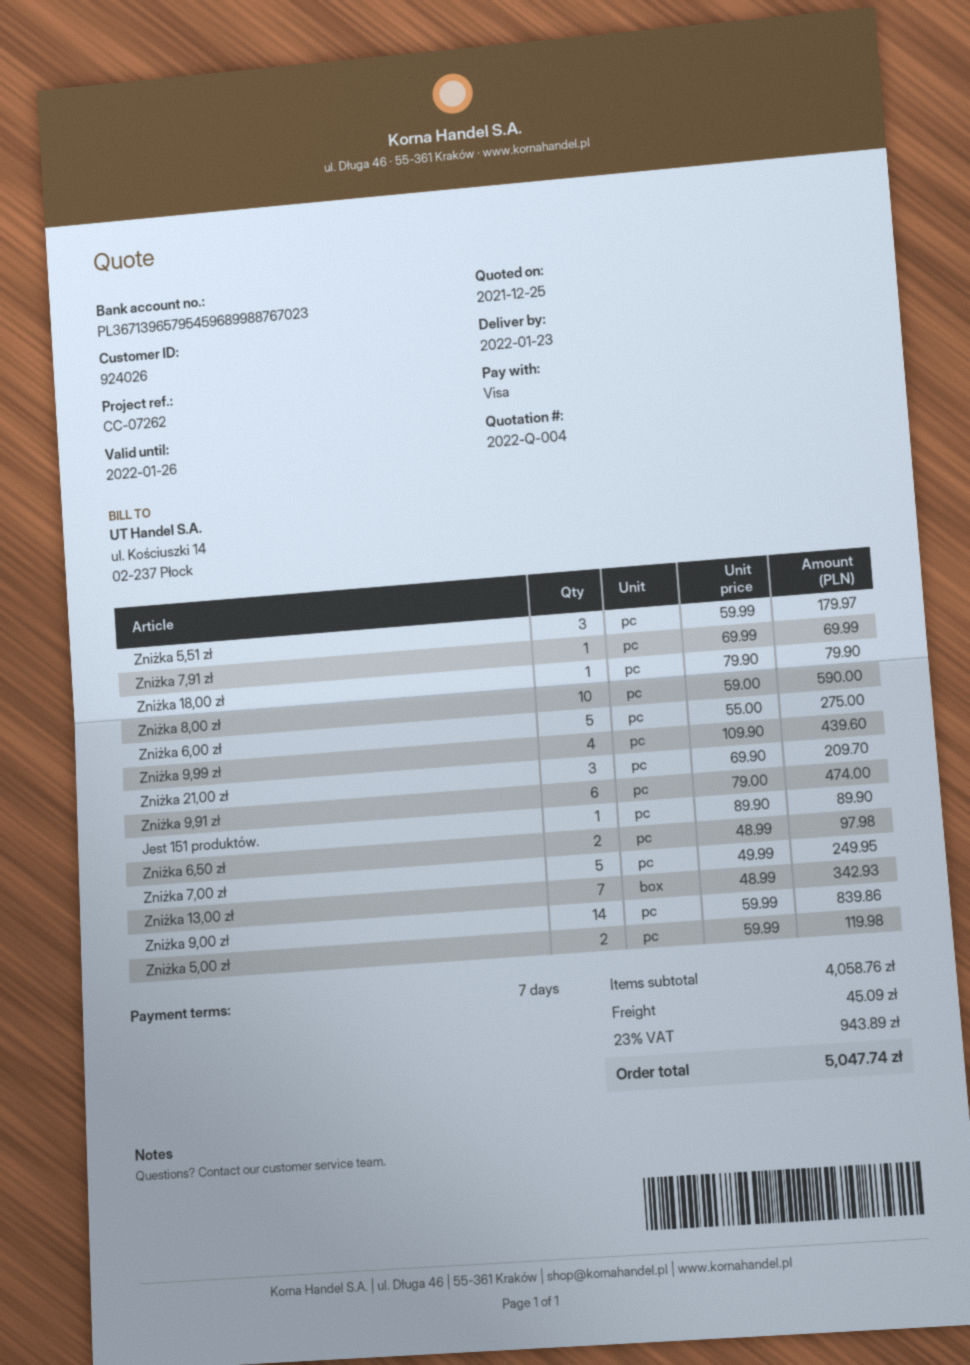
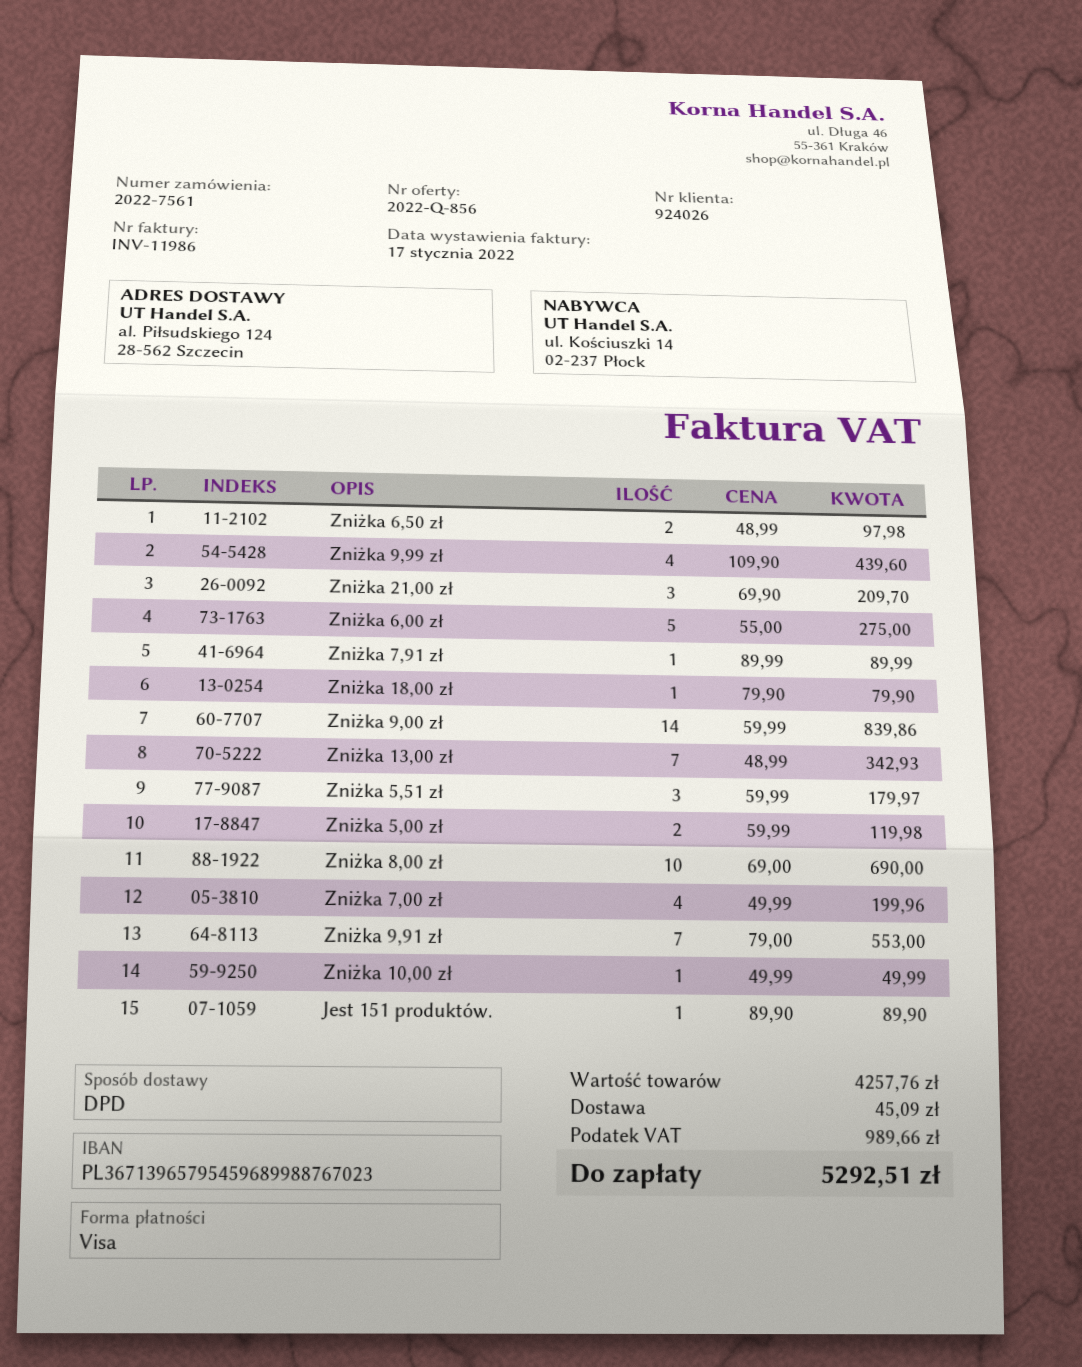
quote number: 2022-Q-004 -> 2022-Q-856
Zniżka 7,91 zł: 1 x 69.99 = 69.99 -> 1 x 89.99 = 89.99
Zniżka 8,00 zł: 10 x 59.00 = 590.00 -> 10 x 69.00 = 690.00
Zniżka 9,91 zł: 6 x 79.00 = 474.00 -> 7 x 79.00 = 553.00
Zniżka 7,00 zł: 5 x 49.99 = 249.95 -> 4 x 49.99 = 199.96
Zniżka 10,00 zł: none -> 1 x 49.99 = 49.99
subtotal: 4058.76 -> 4257.76
tax: 943.89 -> 989.66
total: 5047.74 -> 5292.51

